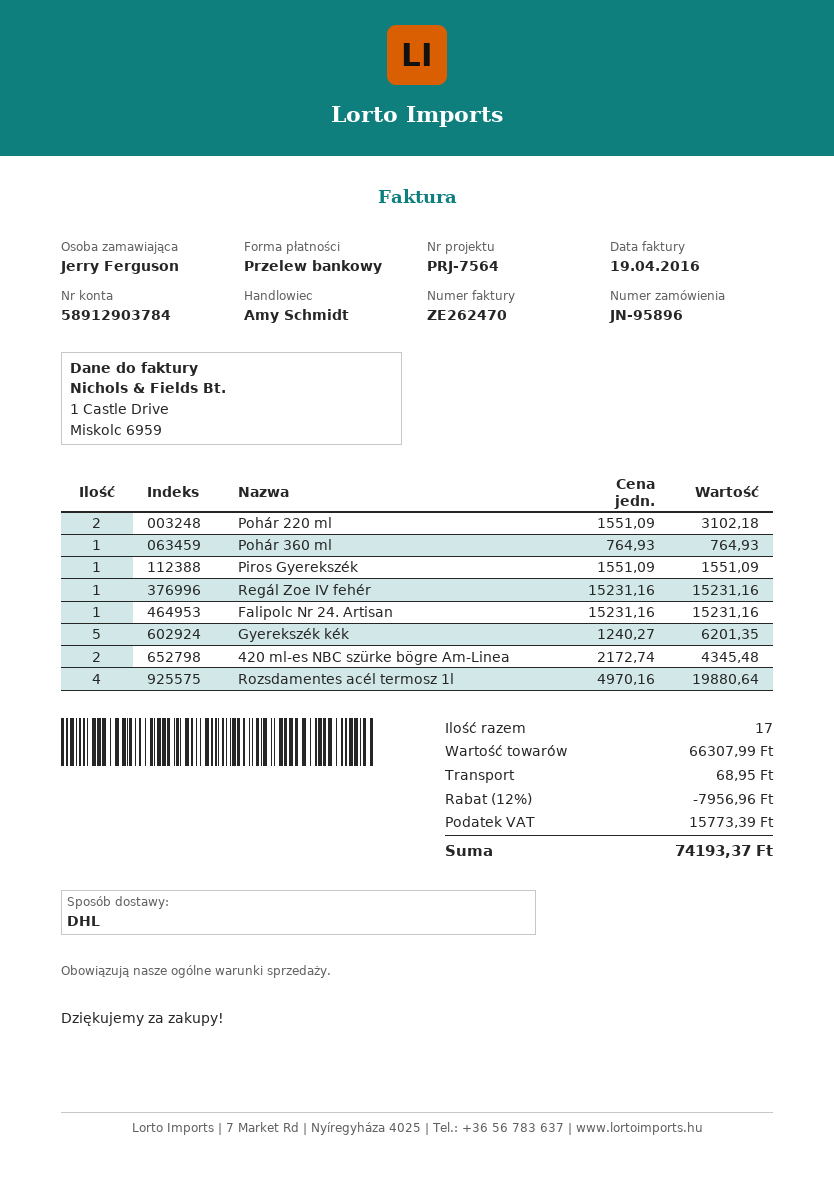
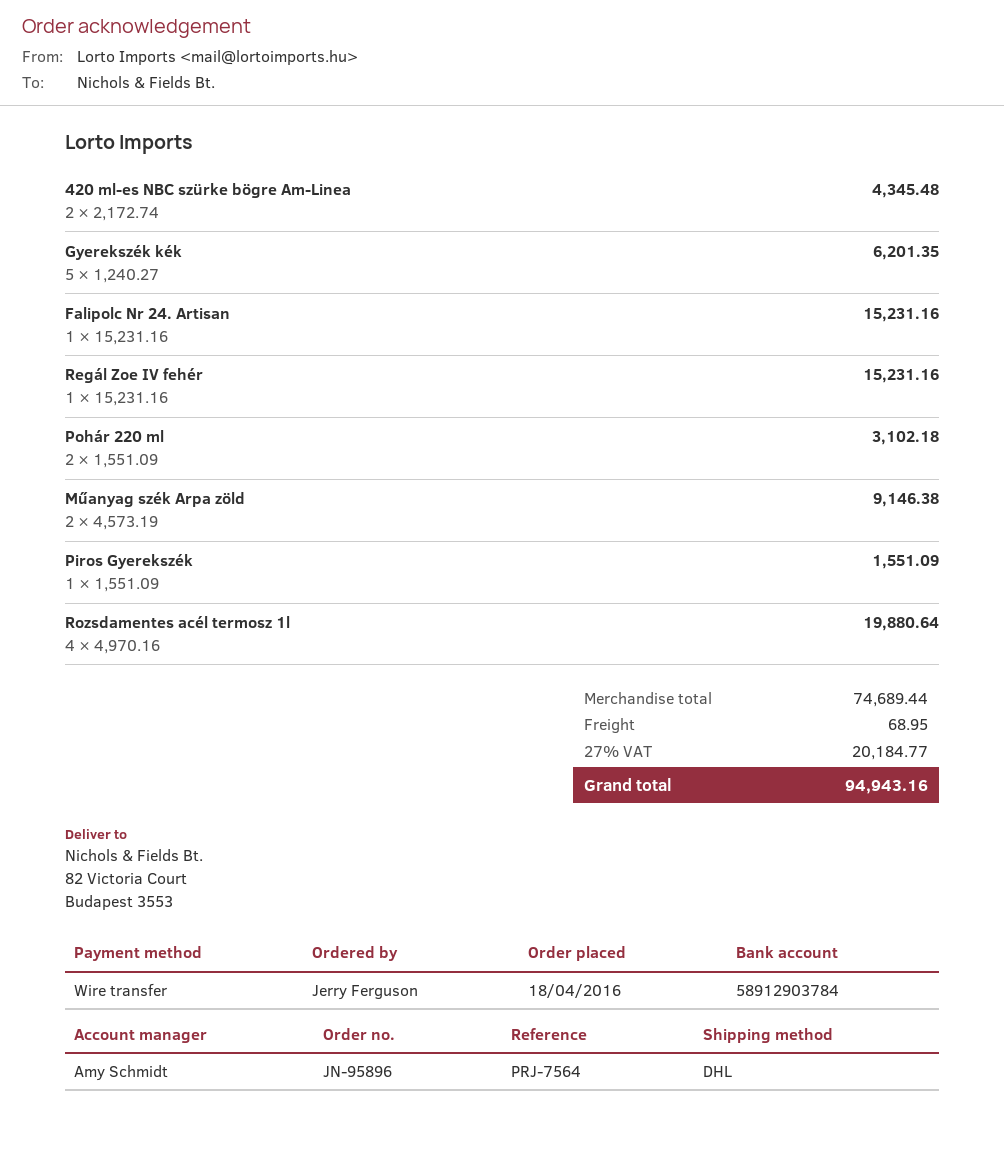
Pohár 360 ml: 1 x 764.93 = 764.93 -> none
Műanyag szék Arpa zöld: none -> 2 x 4573.19 = 9146.38
subtotal: 66307.99 -> 74689.44
discount: 12% = 7956.96 -> none
tax: 15773.39 -> 20184.77
total: 74193.37 -> 94943.16

